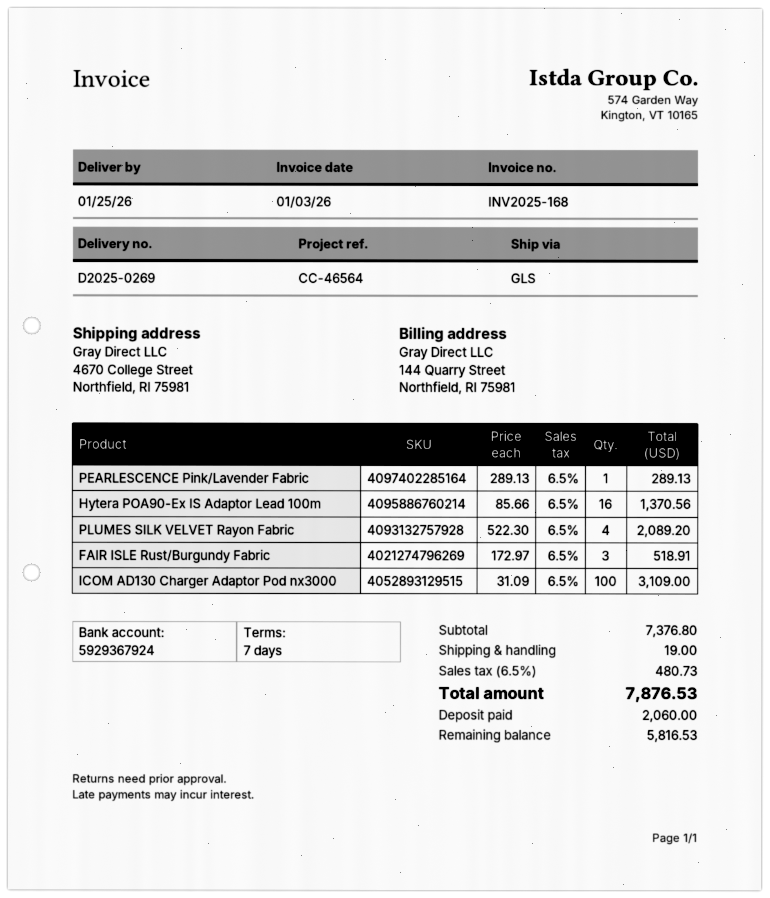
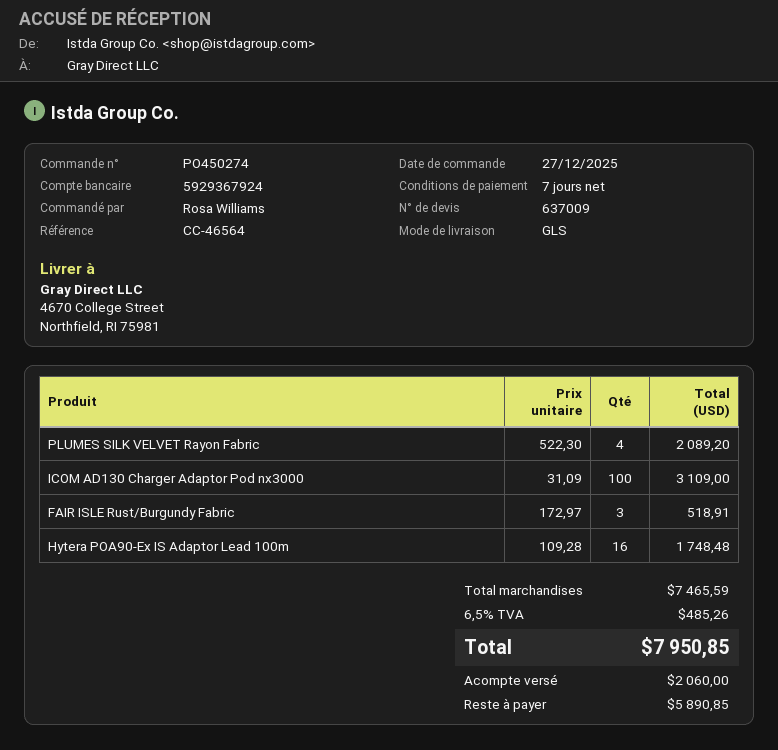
PEARLESCENCE Pink/Lavender Fabric: 1 x 289.13 = 289.13 -> none
Hytera POA90-Ex IS Adaptor Lead 100m: 16 x 85.66 = 1370.56 -> 16 x 109.28 = 1748.48
subtotal: 7376.80 -> 7465.59
shipping: 19.00 -> none
tax: 6.5% = 480.73 -> 6.5% = 485.26
total: 7876.53 -> 7950.85
balance: 5816.53 -> 5890.85

